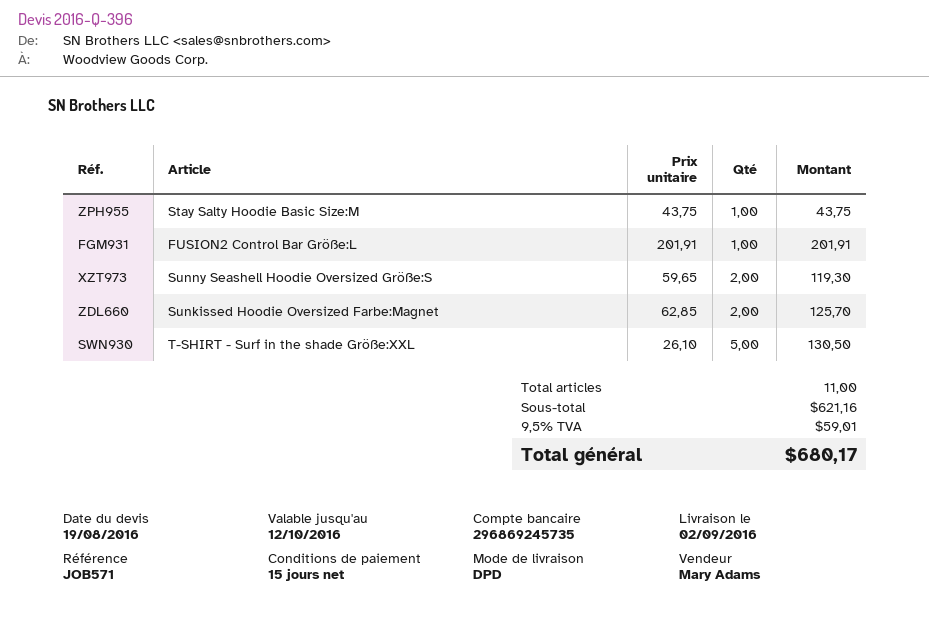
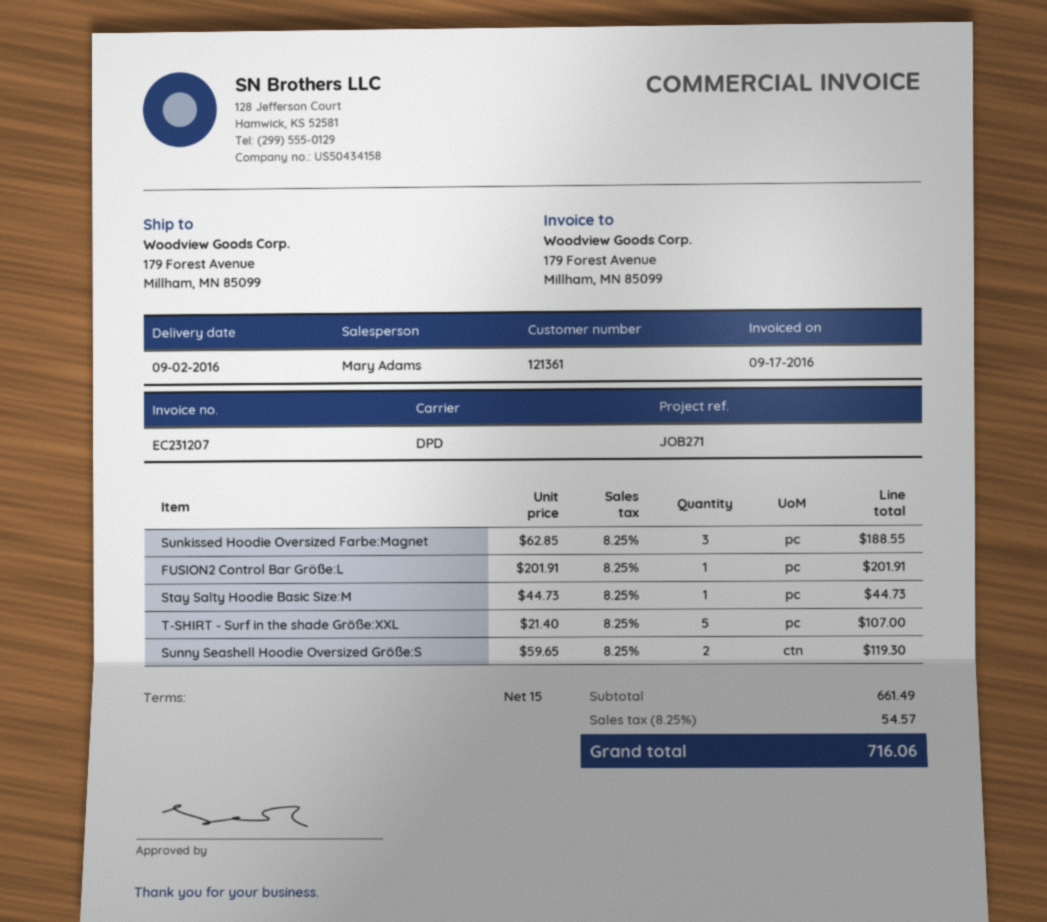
reference: JOB571 -> JOB271
Stay Salty Hoodie Basic Size:M: 1 x 43.75 = 43.75 -> 1 x 44.73 = 44.73
Sunkissed Hoodie Oversized Farbe:Magnet: 2 x 62.85 = 125.70 -> 3 x 62.85 = 188.55
T-SHIRT - Surf in the shade Größe:XXL: 5 x 26.10 = 130.50 -> 5 x 21.40 = 107.00
subtotal: 621.16 -> 661.49
tax: 9.5% = 59.01 -> 8.25% = 54.57
total: 680.17 -> 716.06

